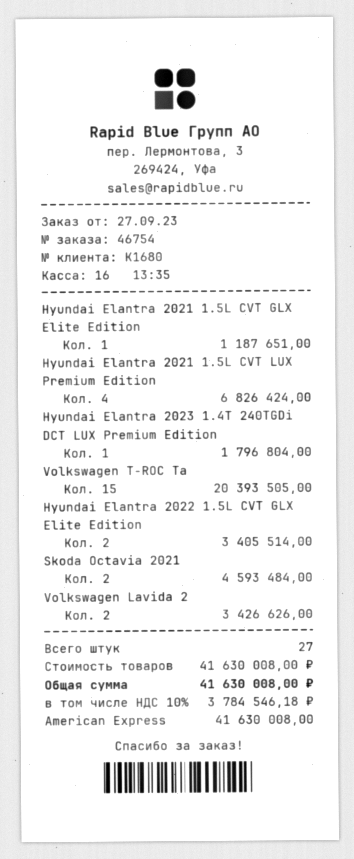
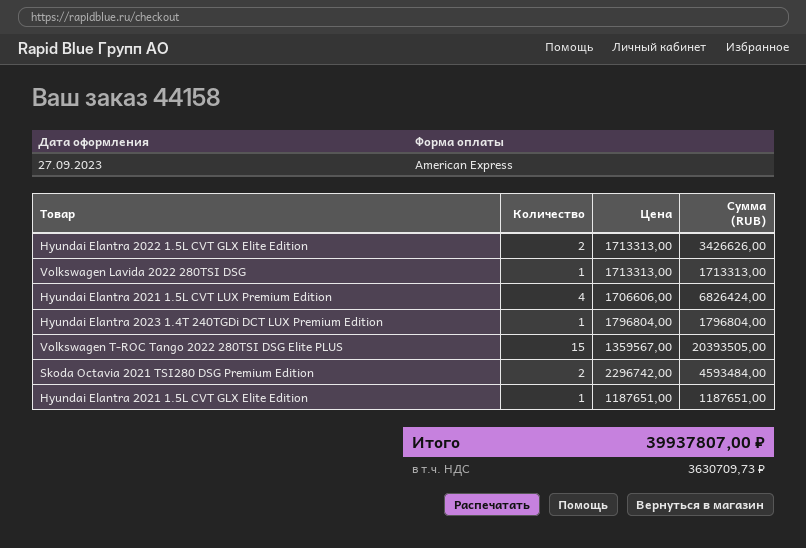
order number: 46754 -> 44158
Hyundai Elantra 2022 1.5L CVT GLX Elite Edition: 2 for 3405514.00 -> 2 for 3426626.00
Volkswagen Lavida 2: 2 for 3426626.00 -> 1 for 1713313.00
tax: 3784546.18 -> 3630709.73
total: 41630008.00 -> 39937807.00

